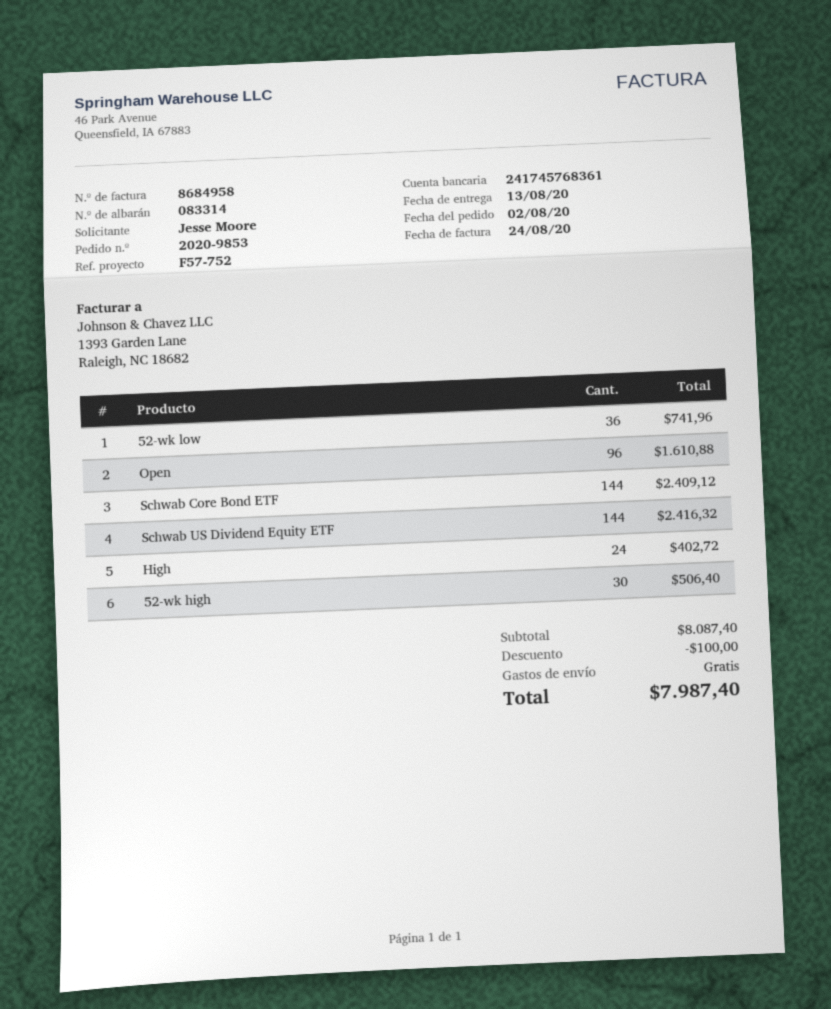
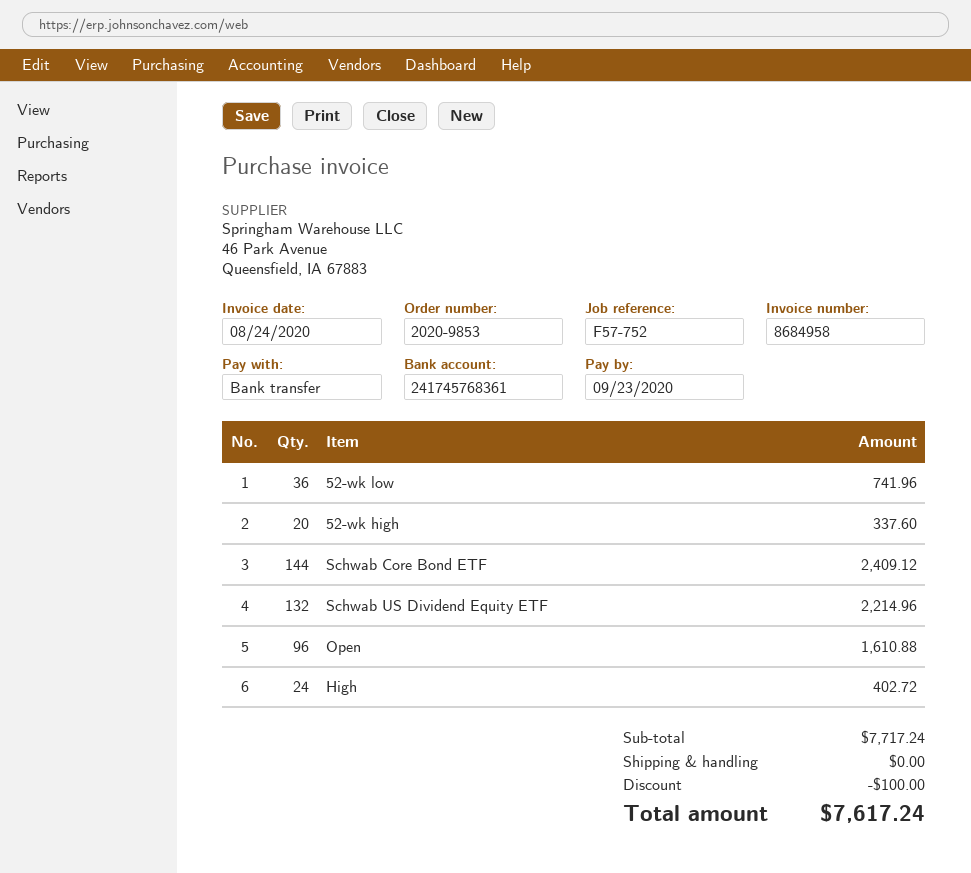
Schwab US Dividend Equity ETF: 144 for 2416.32 -> 132 for 2214.96
52-wk high: 30 for 506.40 -> 20 for 337.60
subtotal: 8087.40 -> 7717.24
total: 7987.40 -> 7617.24

